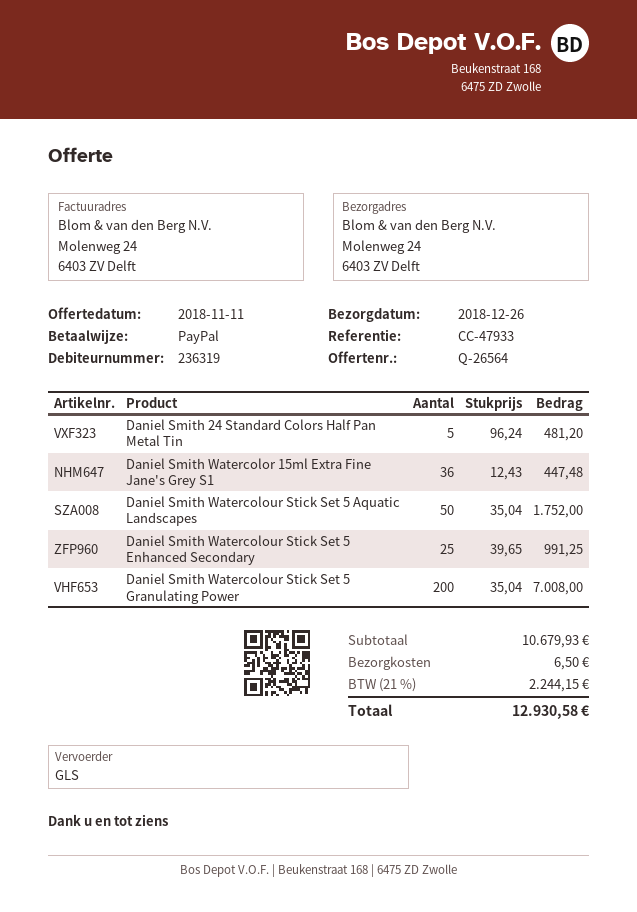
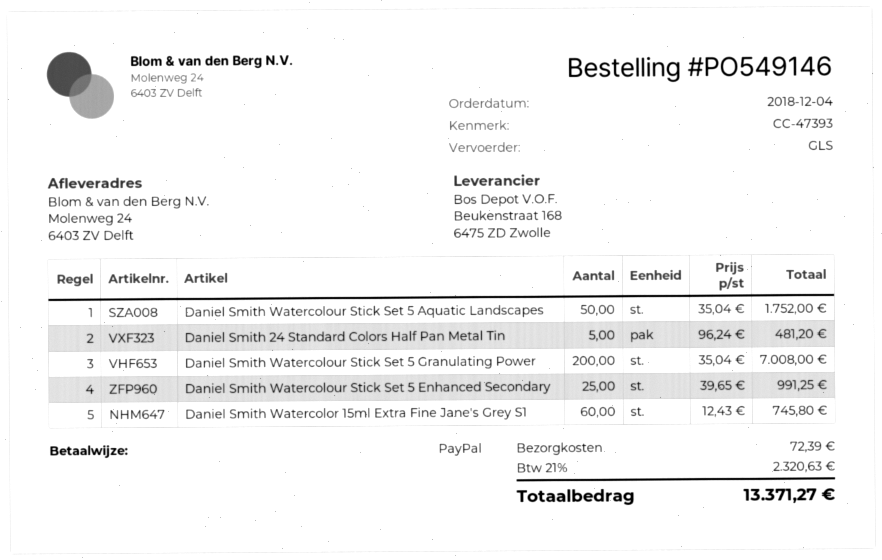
reference: CC-47933 -> CC-47393
Daniel Smith Watercolor 15ml Extra Fine Jane's Grey S1: 36 x 12.43 = 447.48 -> 60 x 12.43 = 745.80
shipping: 6.50 -> 72.39
tax: 21% = 2244.15 -> 21% = 2320.63
total: 12930.58 -> 13371.27

